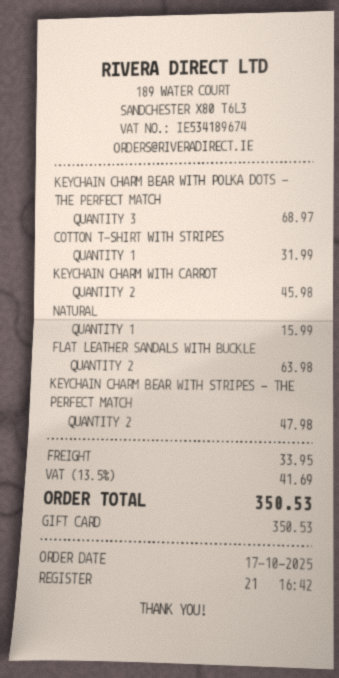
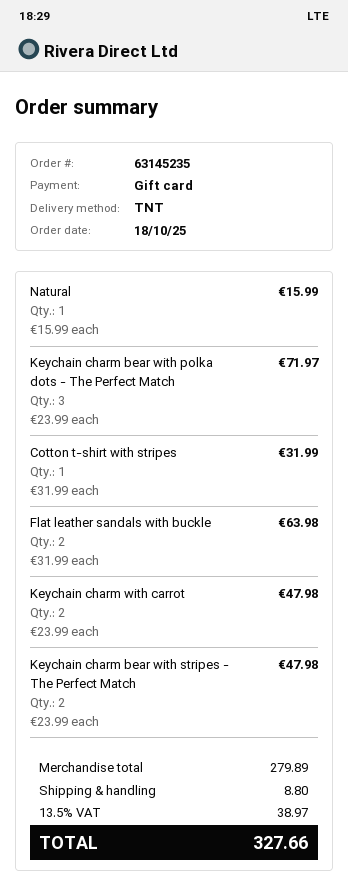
order date: 2025-10-17 -> 2025-10-18
KEYCHAIN CHARM BEAR WITH POLKA DOTS - THE PERFECT MATCH: 3 for 68.97 -> 3 for 71.97
KEYCHAIN CHARM WITH CARROT: 2 for 45.98 -> 2 for 47.98
shipping: 33.95 -> 8.80
tax: 13.5% = 41.69 -> 13.5% = 38.97
total: 350.53 -> 327.66

